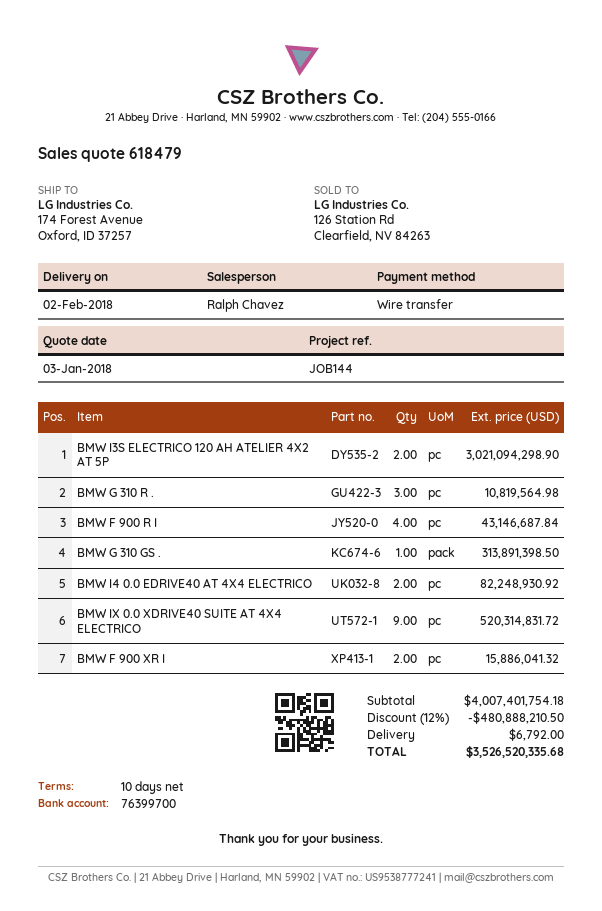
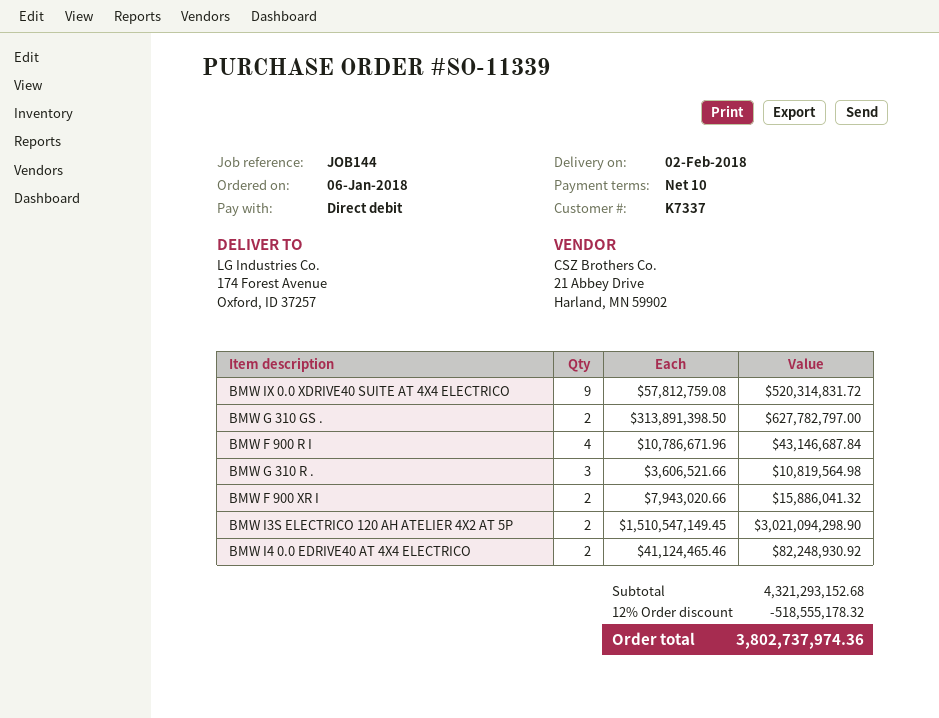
payment method: bank transfer -> direct debit
BMW G 310 GS .: 1 for 313891398.50 -> 2 for 627782797.00
subtotal: 4007401754.18 -> 4321293152.68
discount: 12% = 480888210.50 -> 12% = 518555178.32
shipping: 6792.00 -> none
total: 3526520335.68 -> 3802737974.36

